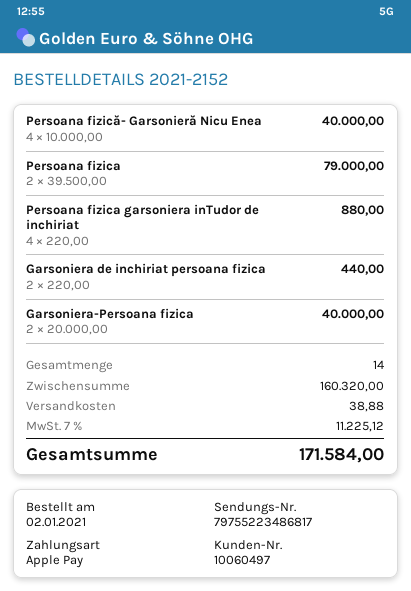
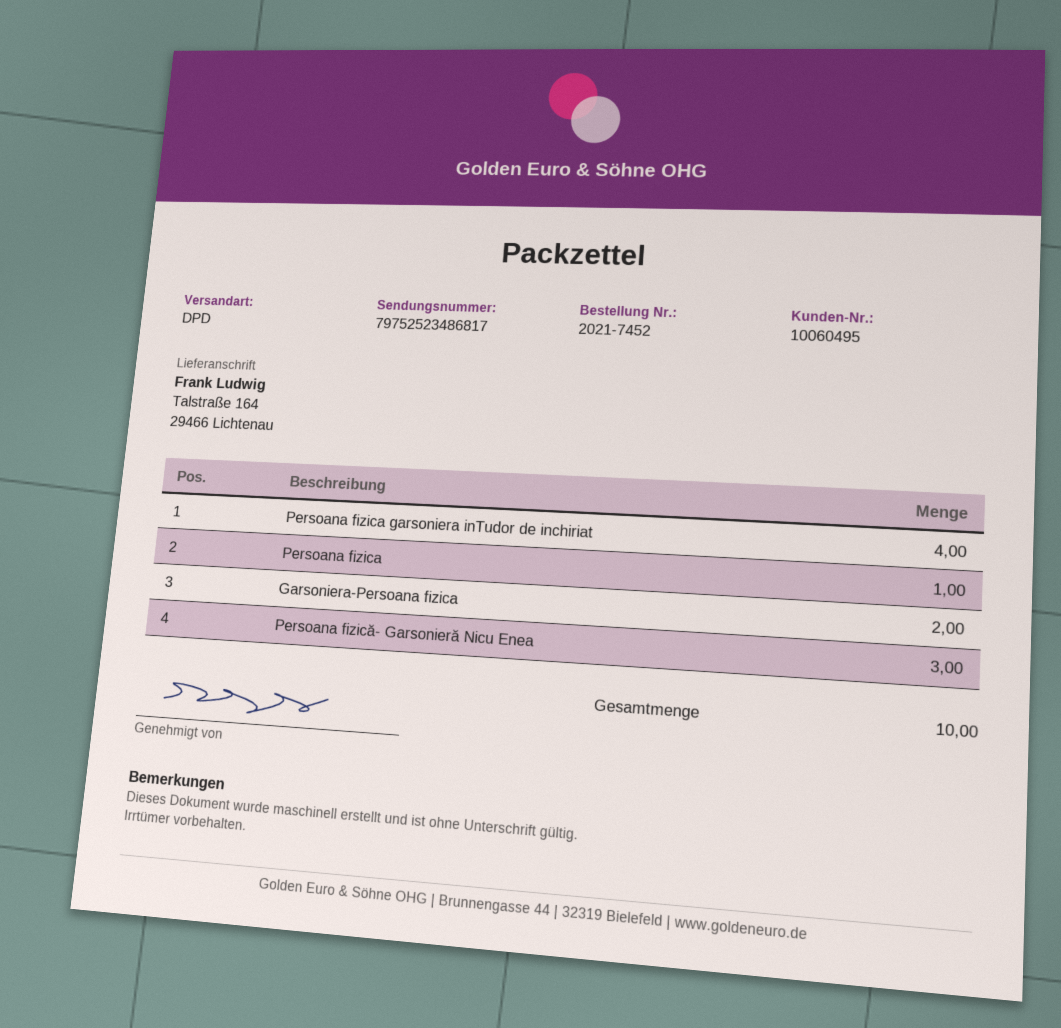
order number: 2021-2152 -> 2021-7452
customer number: 10060497 -> 10060495
tracking number: 79755223486817 -> 79752523486817
Persoana fizică- Garsonieră Nicu Enea: 4 -> 3
Persoana fizica: 2 -> 1
Garsoniera de inchiriat persoana fizica: 2 -> none
total quantity: 14 -> 10

